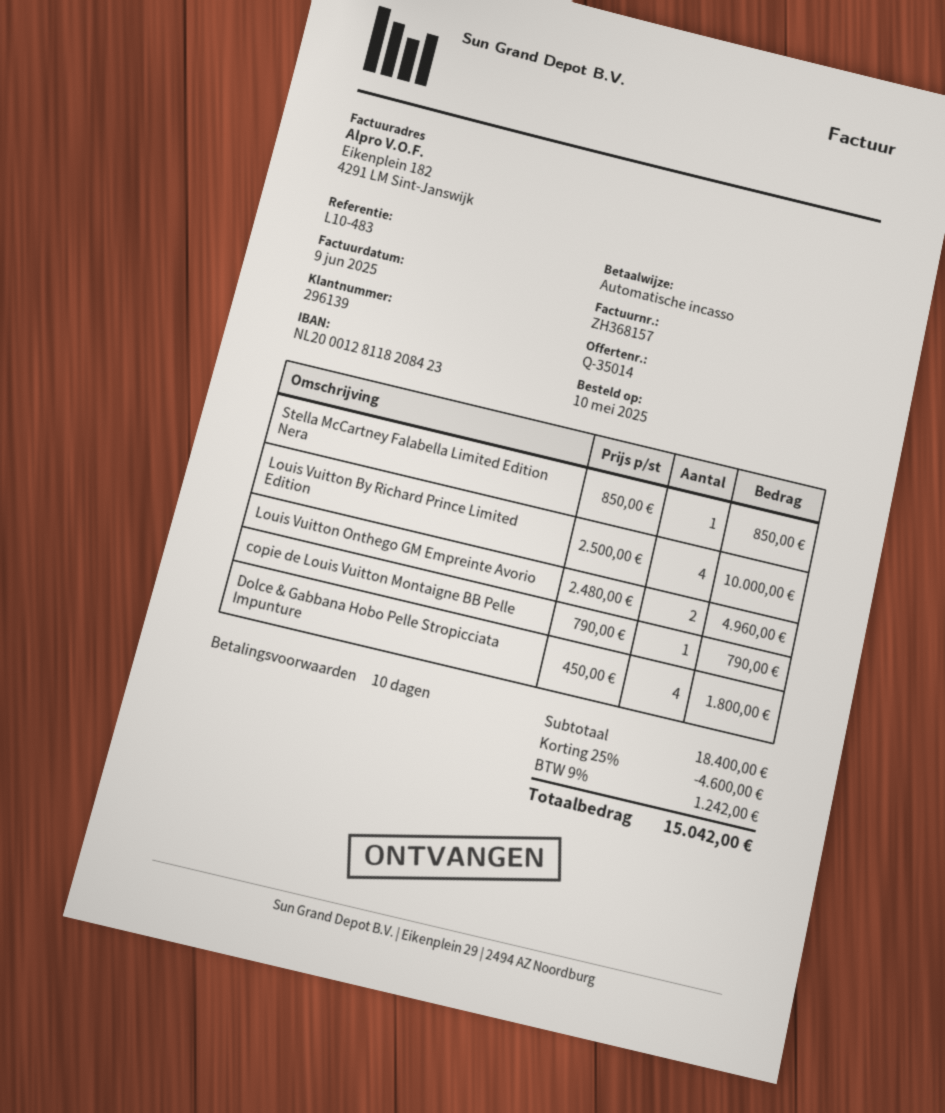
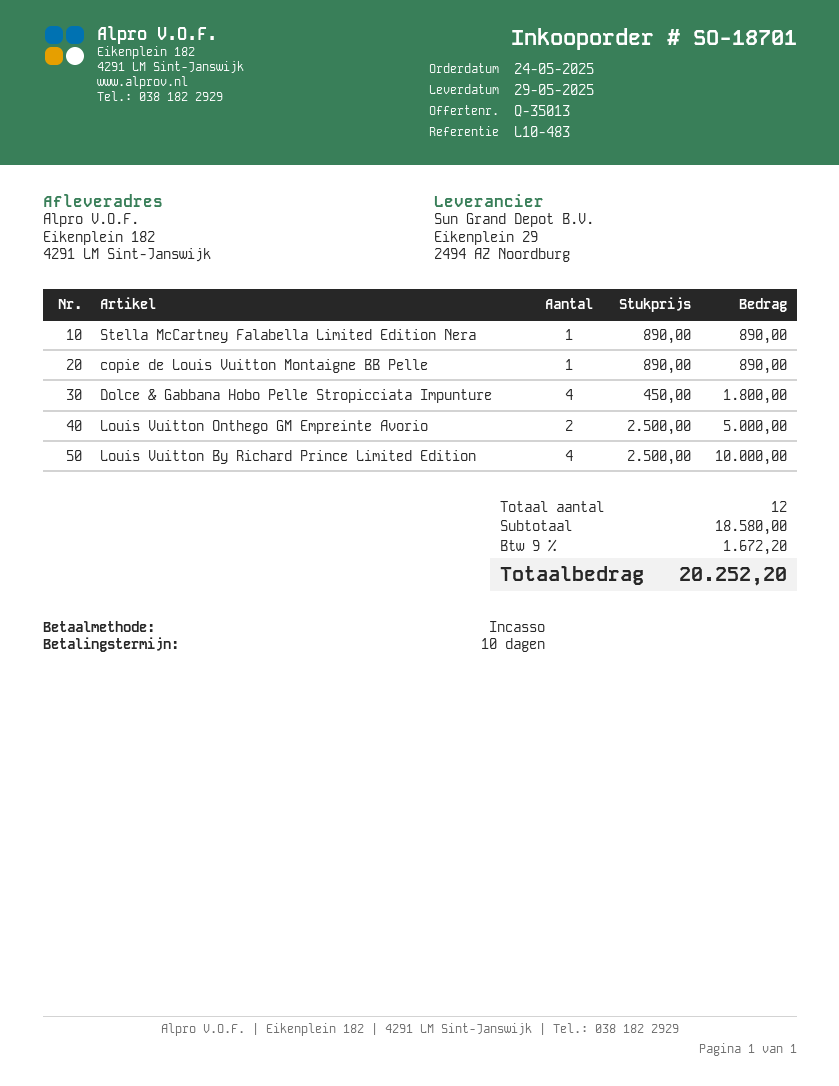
quote number: Q-35014 -> Q-35013
order date: 2025-05-10 -> 2025-05-24
Stella McCartney Falabella Limited Edition Nera: 1 x 850.00 = 850.00 -> 1 x 890.00 = 890.00
Louis Vuitton Onthego GM Empreinte Avorio: 2 x 2480.00 = 4960.00 -> 2 x 2500.00 = 5000.00
copie de Louis Vuitton Montaigne BB Pelle: 1 x 790.00 = 790.00 -> 1 x 890.00 = 890.00
subtotal: 18400.00 -> 18580.00
discount: 25% = 4600.00 -> none
tax: 9% = 1242.00 -> 9% = 1672.20
total: 15042.00 -> 20252.20

